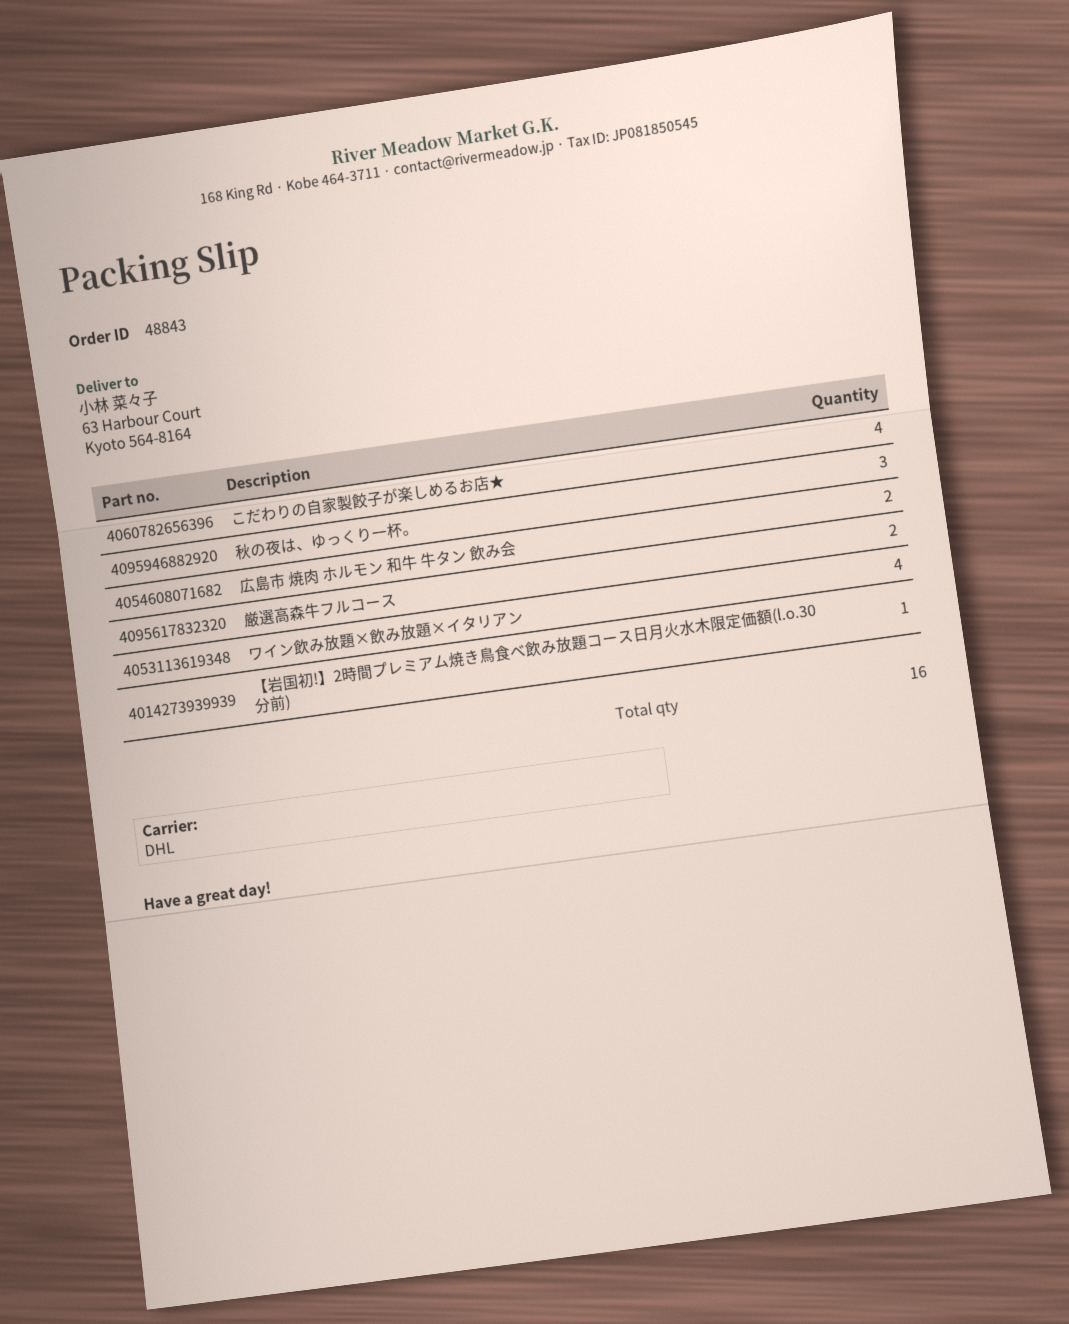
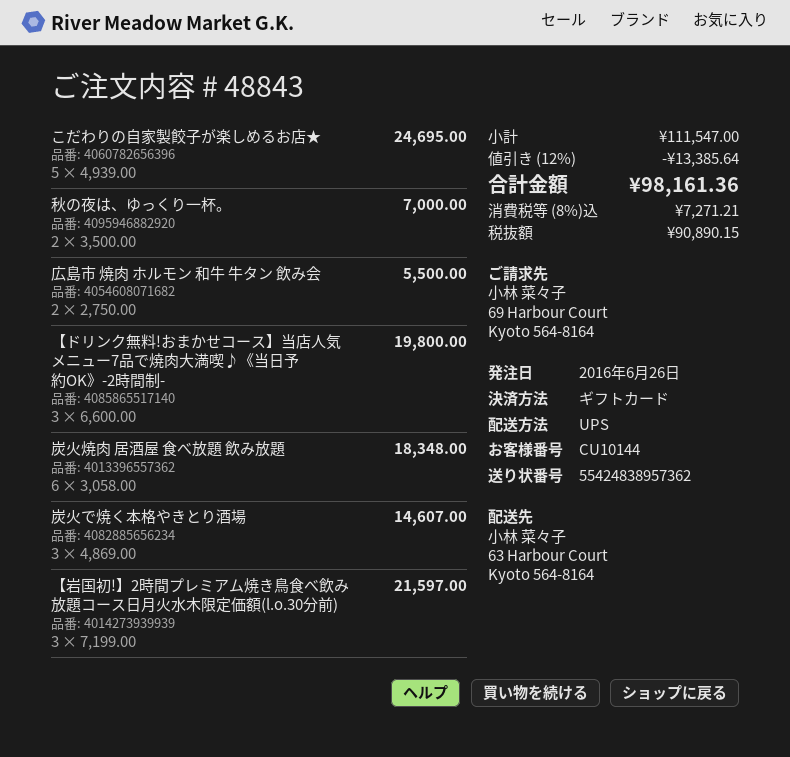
shipping method: DHL -> UPS
こだわりの自家製餃子が楽しめるお店★: 4 -> 5
秋の夜は、ゆっくり一杯。: 3 -> 2
厳選高森牛フルコース: 2 -> none
ワイン飲み放題×飲み放題×イタリアン: 4 -> none
【岩国初!】2時間プレミアム焼き鳥食べ飲み放題コース日月火水木限定価額(l.o.30分前): 1 -> 3
【ドリンク無料!おまかせコース】当店人気メニュー7品で焼肉大満喫♪《当日予約OK》-2時間制-: none -> 3
炭火焼肉 居酒屋 食べ放題 飲み放題: none -> 6
炭火で焼く本格やきとり酒場: none -> 3

